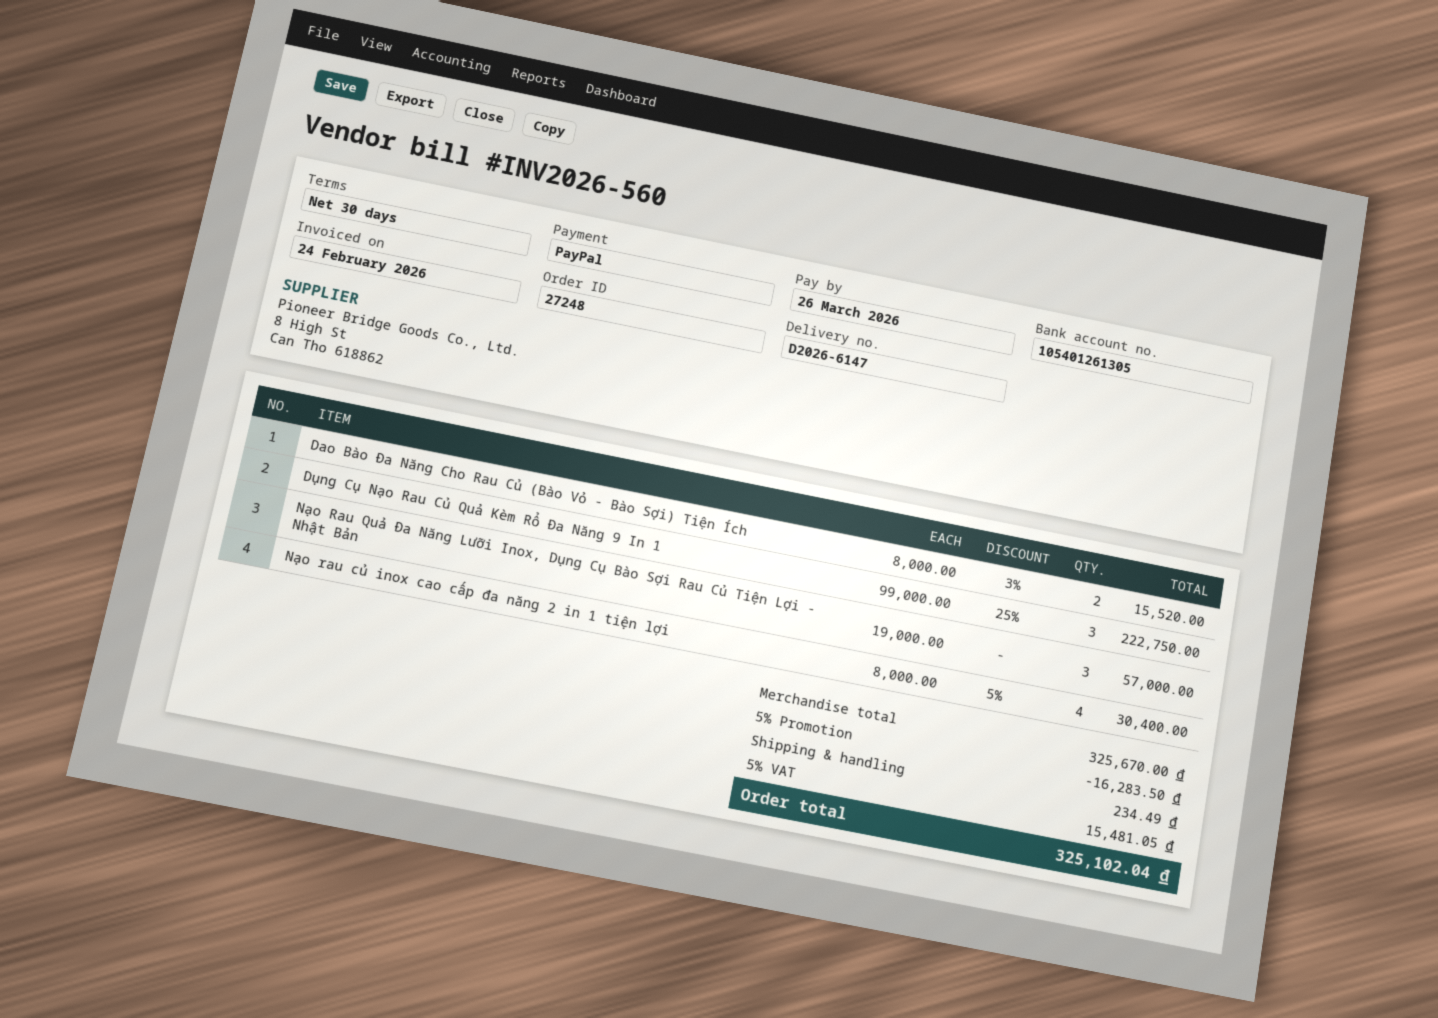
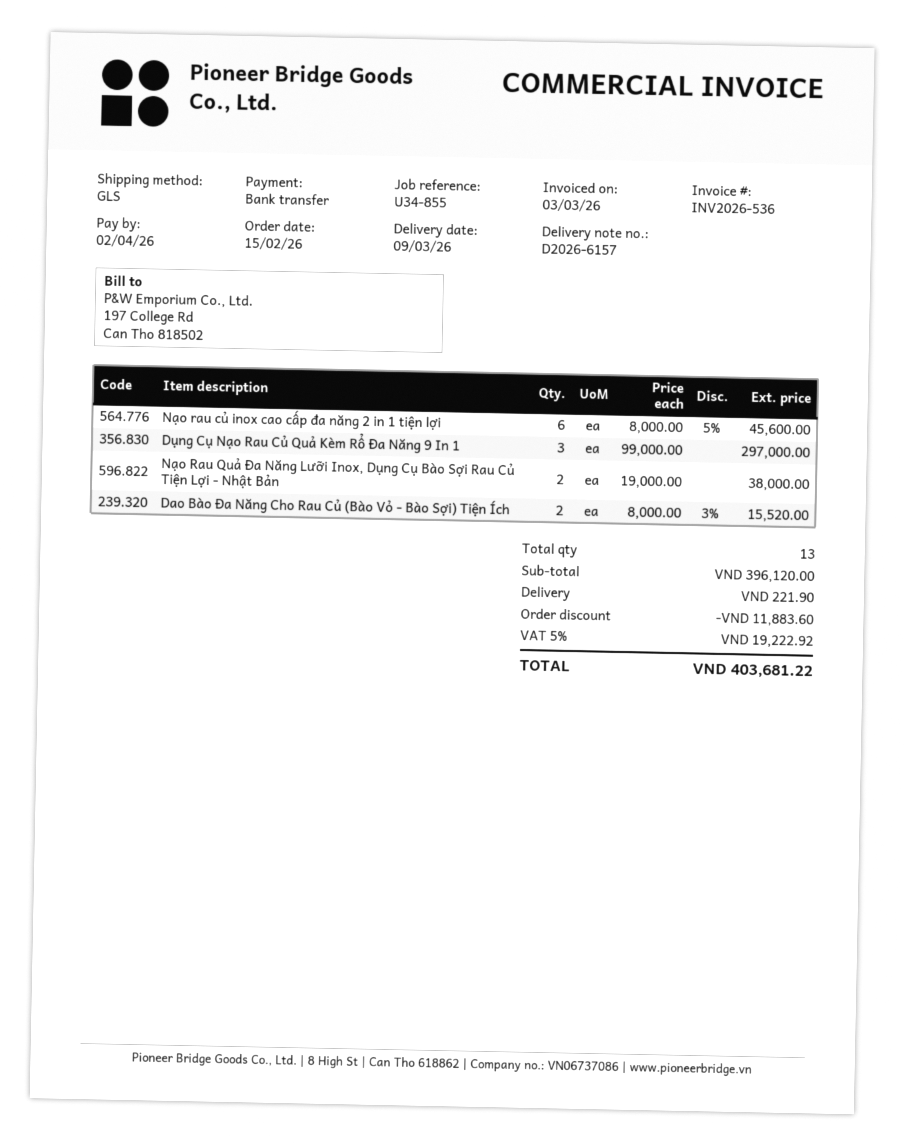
delivery note number: D2026-6147 -> D2026-6157
invoice number: INV2026-560 -> INV2026-536
invoice date: 2026-02-24 -> 2026-03-03
due date: 2026-03-26 -> 2026-04-02
payment method: PayPal -> bank transfer
Dụng Cụ Nạo Rau Củ Quả Kèm Rổ Đa Năng 9 In 1: 3 x 99000.00 - 25% = 222750.00 -> 3 x 99000.00 = 297000.00
Nạo Rau Quả Đa Năng Lưỡi Inox, Dụng Cụ Bào Sợi Rau Củ Tiện Lợi - Nhật Bản: 3 x 19000.00 = 57000.00 -> 2 x 19000.00 = 38000.00
Nạo rau củ inox cao cấp đa năng 2 in 1 tiện lợi: 4 x 8000.00 - 5% = 30400.00 -> 6 x 8000.00 - 5% = 45600.00
subtotal: 325670.00 -> 396120.00
discount: 16283.50 -> 11883.60
shipping: 234.49 -> 221.90
tax: 5% = 15481.05 -> 5% = 19222.92
total: 325102.04 -> 403681.22

